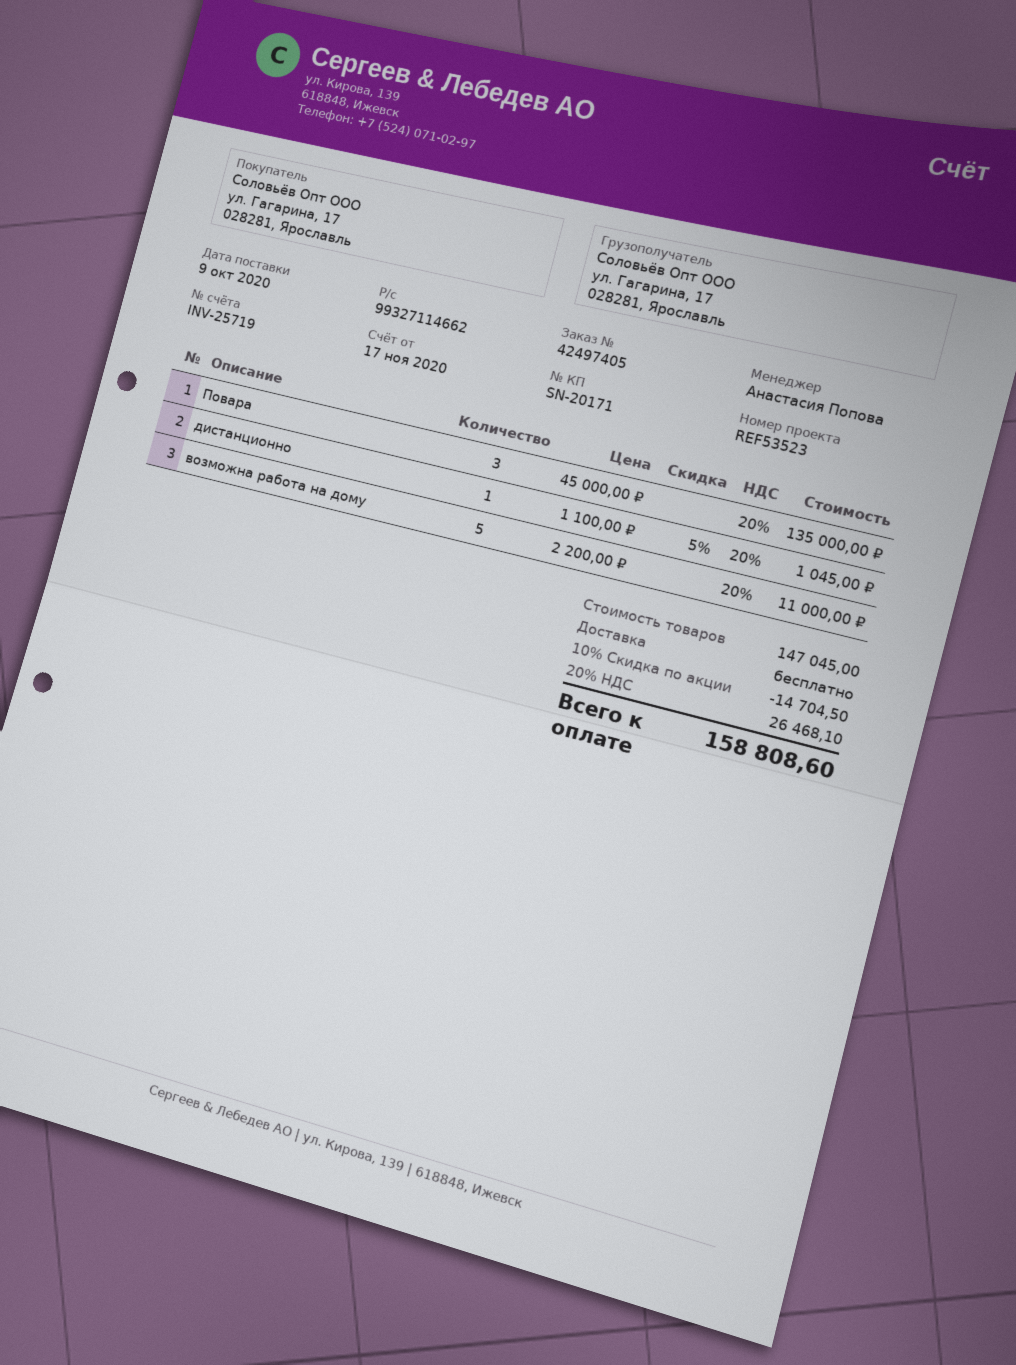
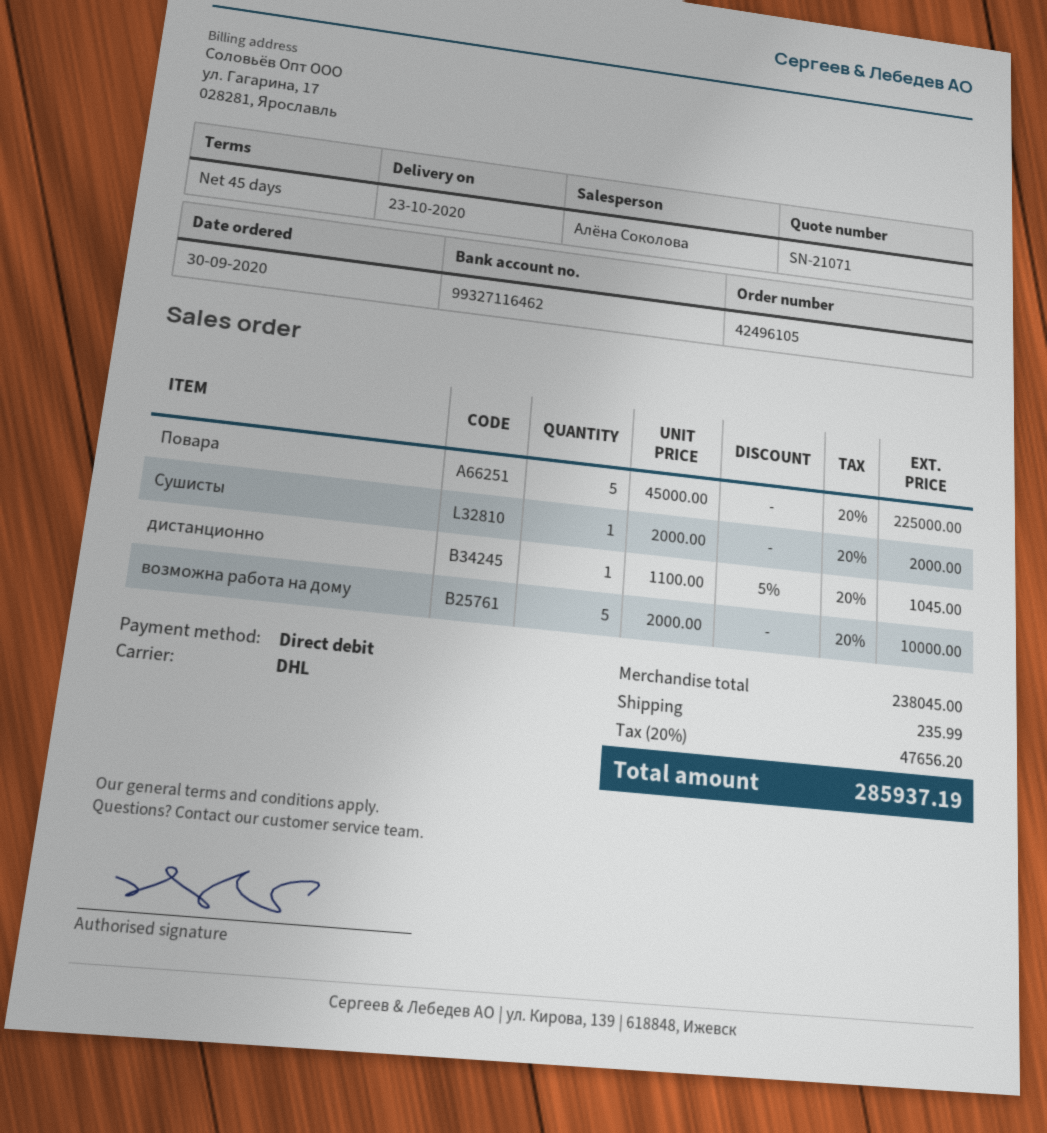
quote number: SN-20171 -> SN-21071
order number: 42497405 -> 42496105
delivery date: 2020-10-09 -> 2020-10-23
sales rep: Анастасия Попова -> Алёна Соколова
bank account: 99327114662 -> 99327116462
Повара: 3 x 45000.00 = 135000.00 -> 5 x 45000.00 = 225000.00
возможна работа на дому: 5 x 2200.00 = 11000.00 -> 5 x 2000.00 = 10000.00
Сушисты: none -> 1 x 2000.00 = 2000.00
subtotal: 147045.00 -> 238045.00
discount: 10% = 14704.50 -> none
shipping: 0.00 -> 235.99
tax: 20% = 26468.10 -> 20% = 47656.20
total: 158808.60 -> 285937.19

